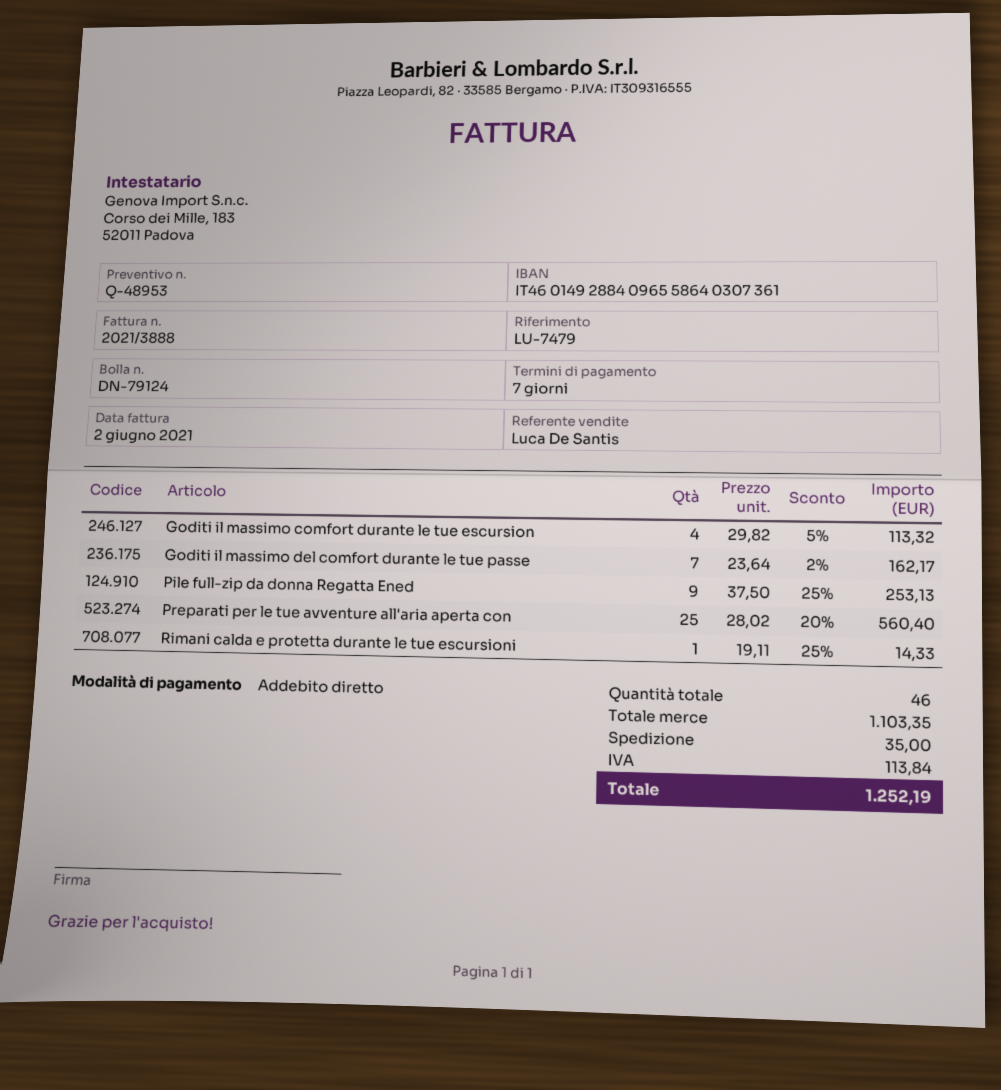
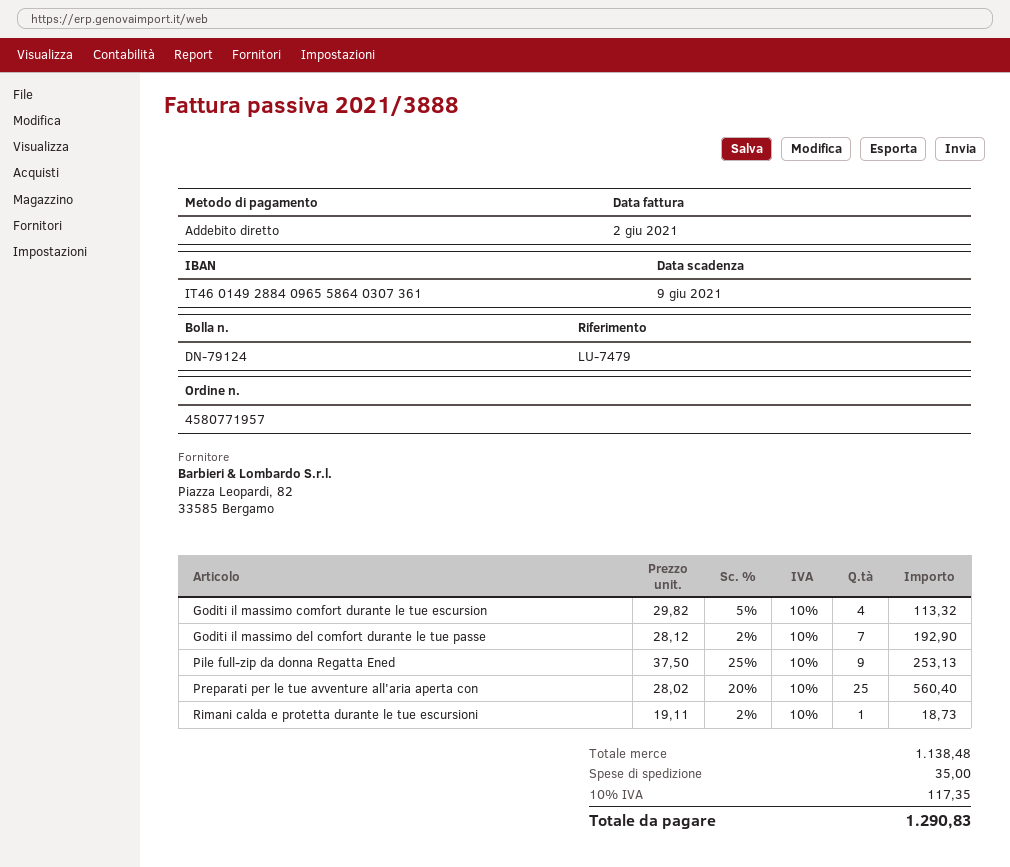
Goditi il massimo del comfort durante le tue passe: 7 x 23.64 - 2% = 162.17 -> 7 x 28.12 - 2% = 192.90
Rimani calda e protetta durante le tue escursioni: 1 x 19.11 - 25% = 14.33 -> 1 x 19.11 - 2% = 18.73
subtotal: 1103.35 -> 1138.48
tax: 113.84 -> 117.35
total: 1252.19 -> 1290.83

